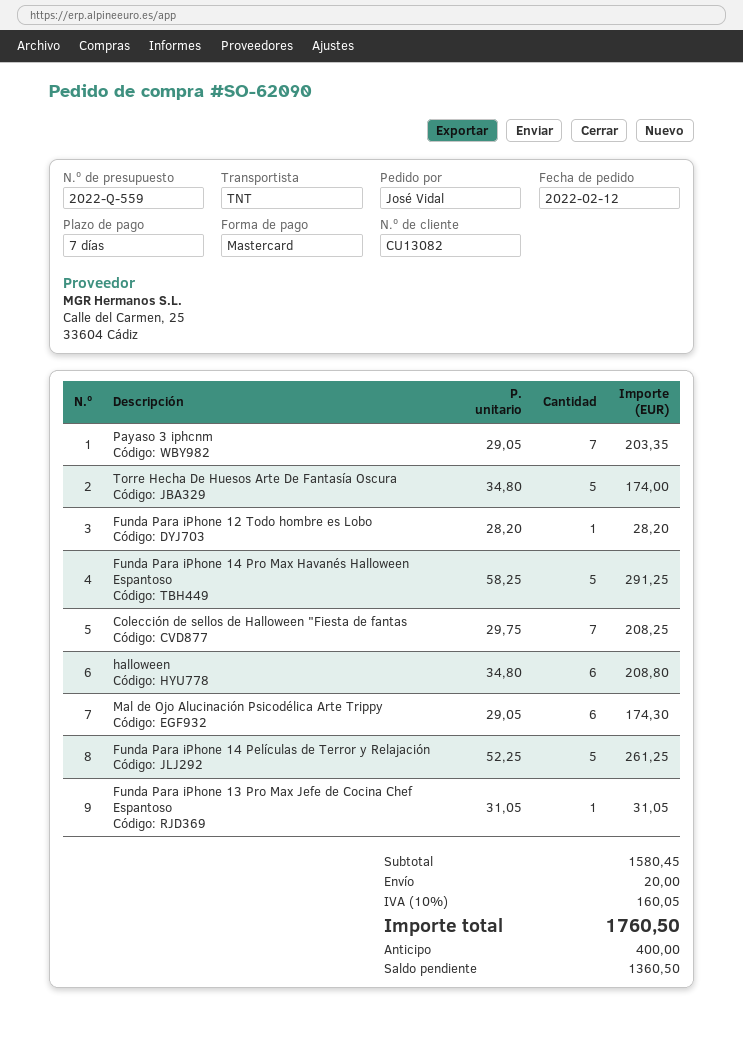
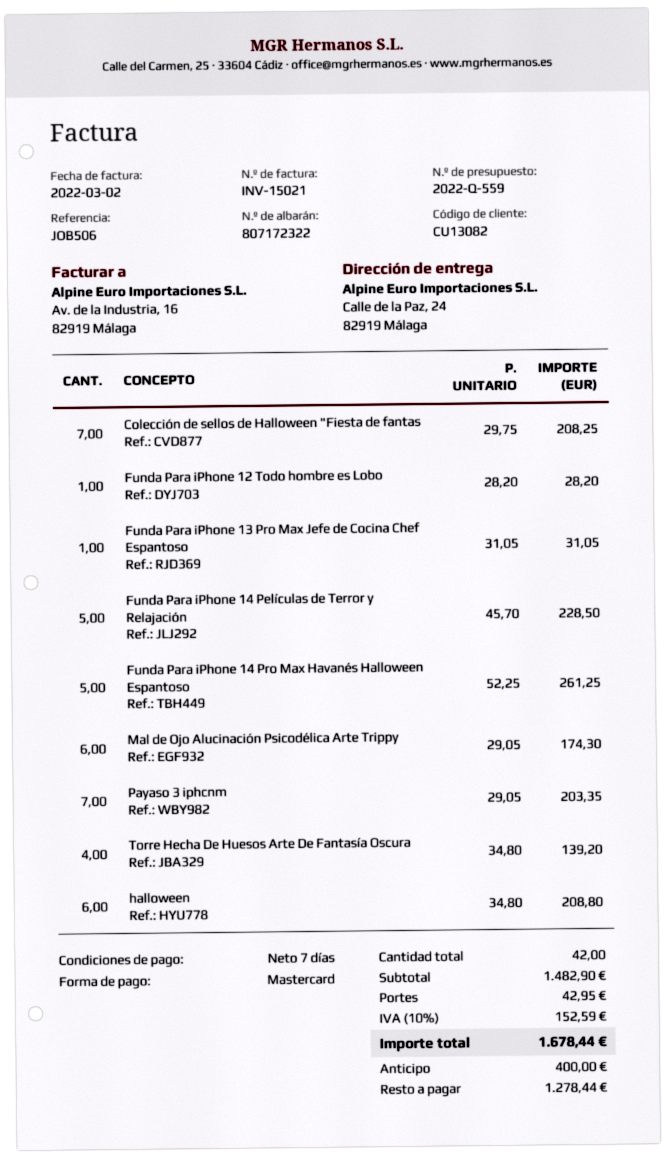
Torre Hecha De Huesos Arte De Fantasía Oscura: 5 x 34.80 = 174.00 -> 4 x 34.80 = 139.20
Funda Para iPhone 14 Pro Max Havanés Halloween Espantoso: 5 x 58.25 = 291.25 -> 5 x 52.25 = 261.25
Funda Para iPhone 14 Películas de Terror y Relajación: 5 x 52.25 = 261.25 -> 5 x 45.70 = 228.50
subtotal: 1580.45 -> 1482.90
shipping: 20.00 -> 42.95
tax: 10% = 160.05 -> 10% = 152.59
total: 1760.50 -> 1678.44
balance: 1360.50 -> 1278.44

